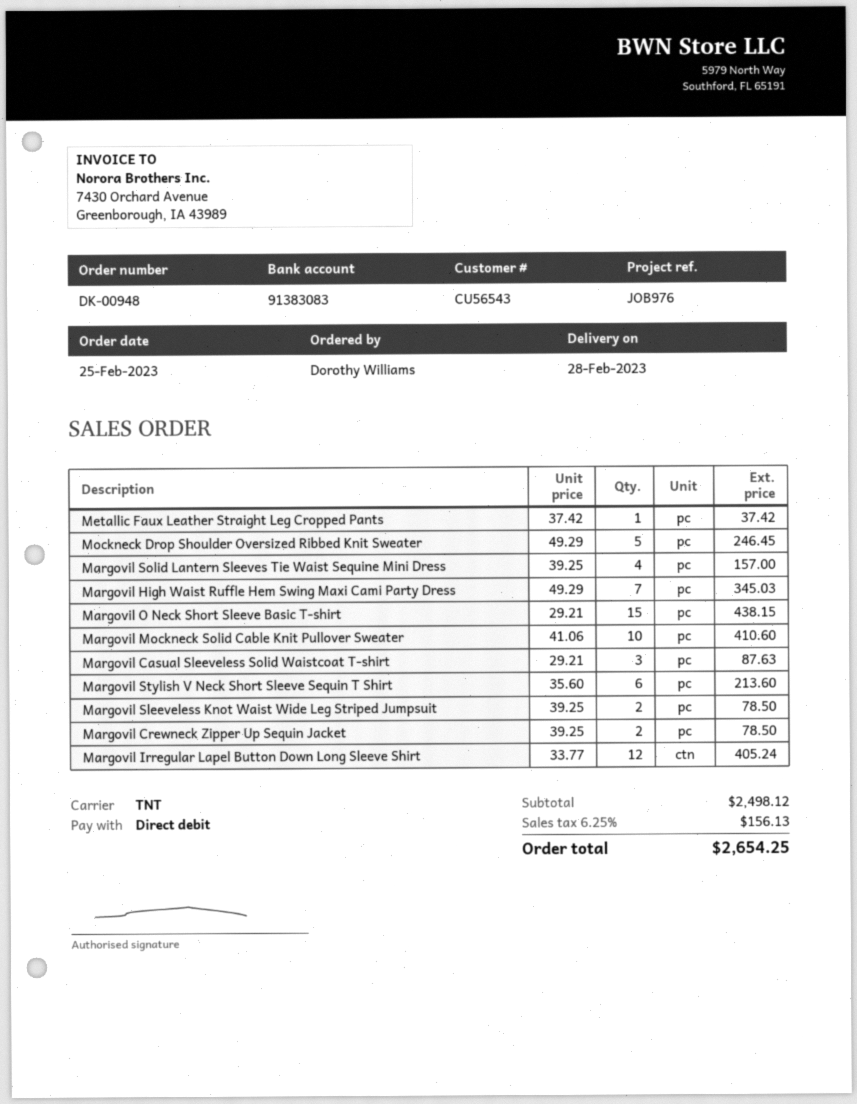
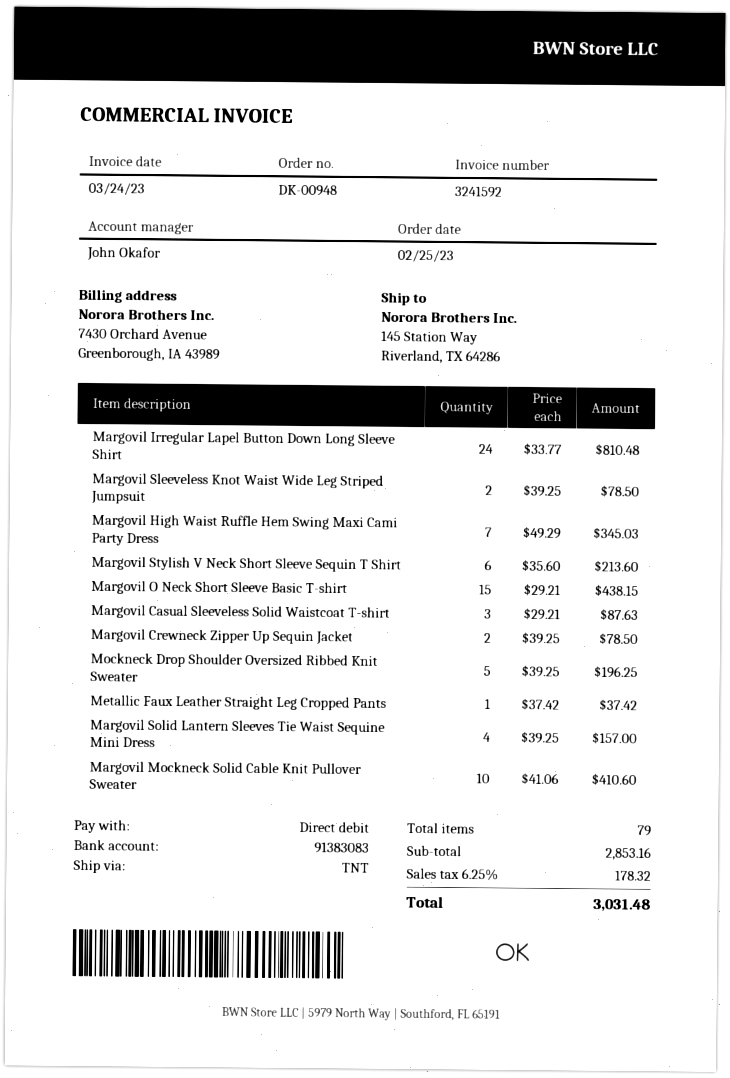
Mockneck Drop Shoulder Oversized Ribbed Knit Sweater: 5 x 49.29 = 246.45 -> 5 x 39.25 = 196.25
Margovil Irregular Lapel Button Down Long Sleeve Shirt: 12 x 33.77 = 405.24 -> 24 x 33.77 = 810.48
subtotal: 2498.12 -> 2853.16
tax: 6.25% = 156.13 -> 6.25% = 178.32
total: 2654.25 -> 3031.48

